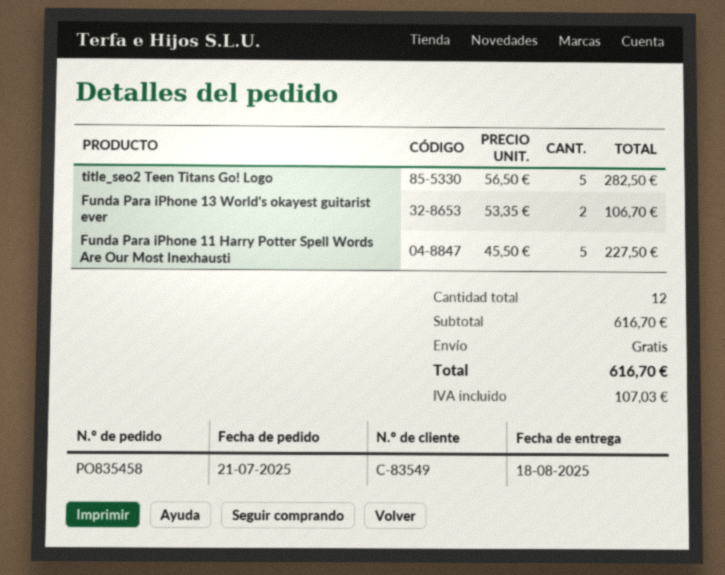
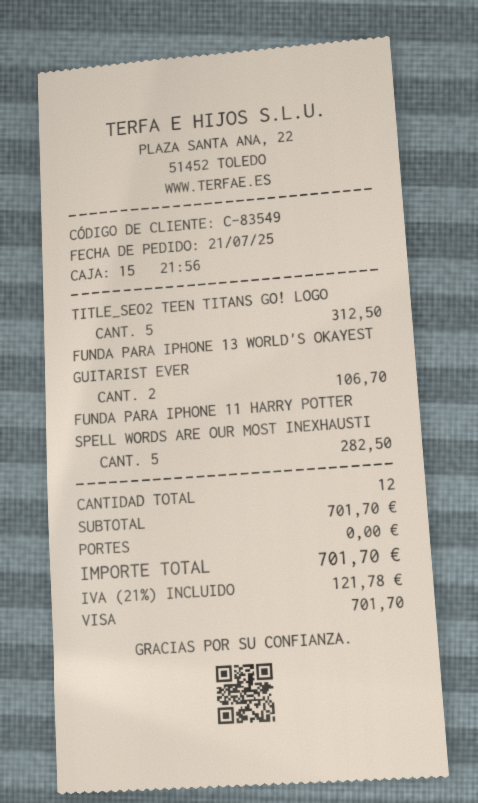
title_seo2 Teen Titans Go! Logo: 5 for 282.50 -> 5 for 312.50
Funda Para iPhone 11 Harry Potter Spell Words Are Our Most Inexhausti: 5 for 227.50 -> 5 for 282.50
subtotal: 616.70 -> 701.70
tax: 107.03 -> 121.78
total: 616.70 -> 701.70

